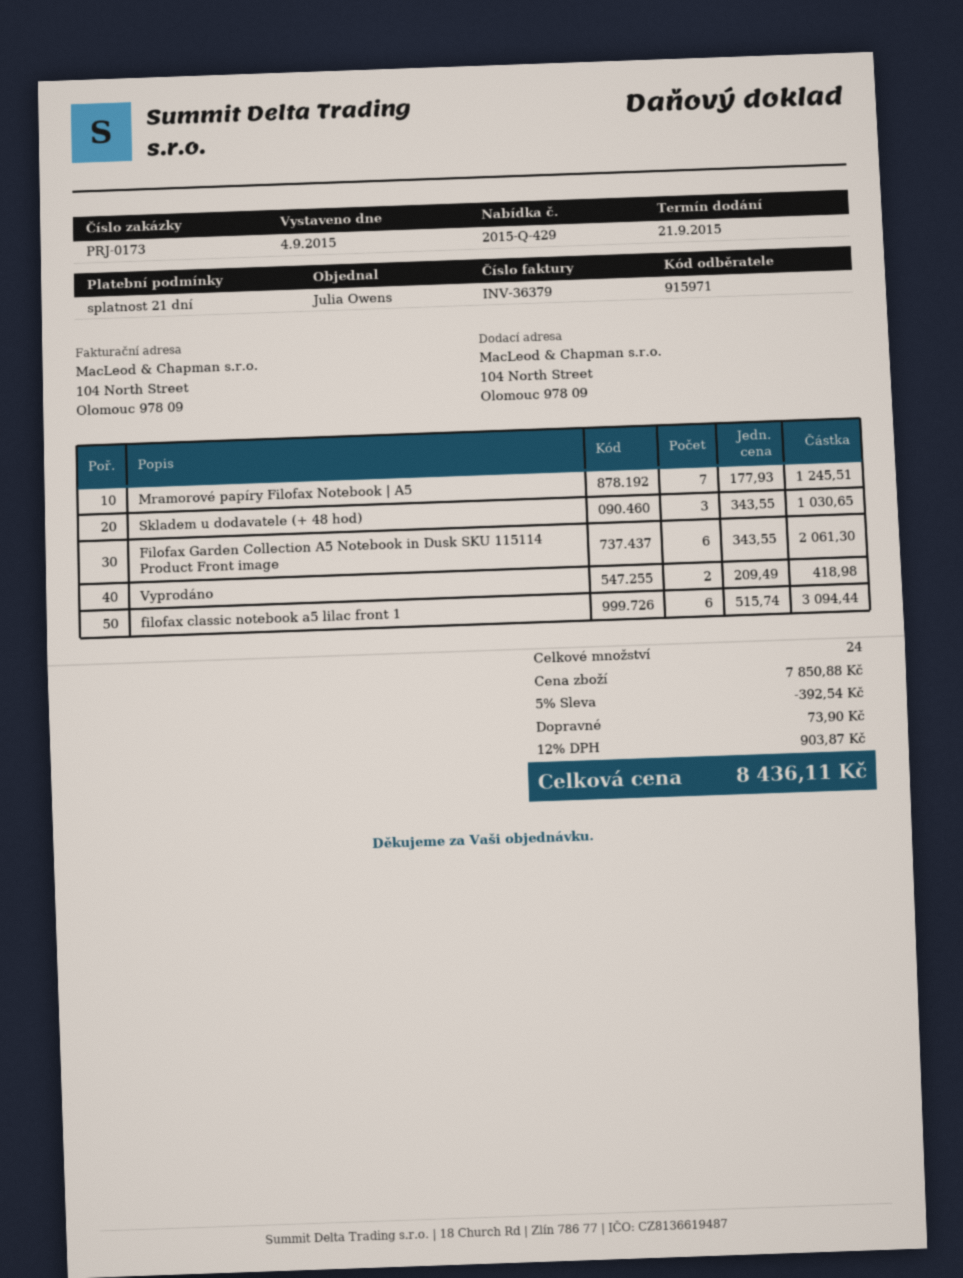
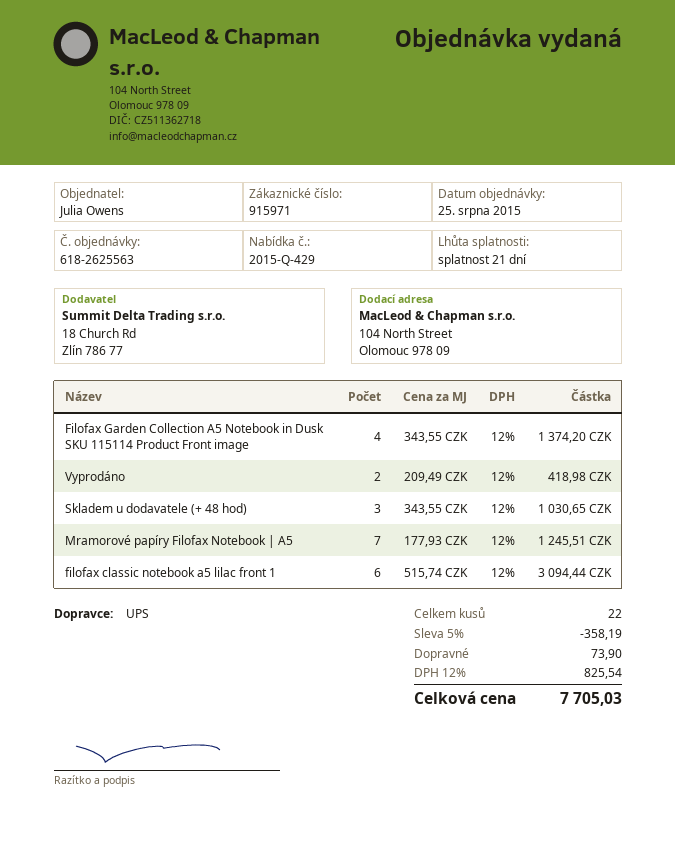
Filofax Garden Collection A5 Notebook in Dusk SKU 115114 Product Front image: 6 x 343.55 = 2061.30 -> 4 x 343.55 = 1374.20
total quantity: 24 -> 22
discount: 5% = 392.54 -> 5% = 358.19
tax: 12% = 903.87 -> 12% = 825.54
total: 8436.11 -> 7705.03

